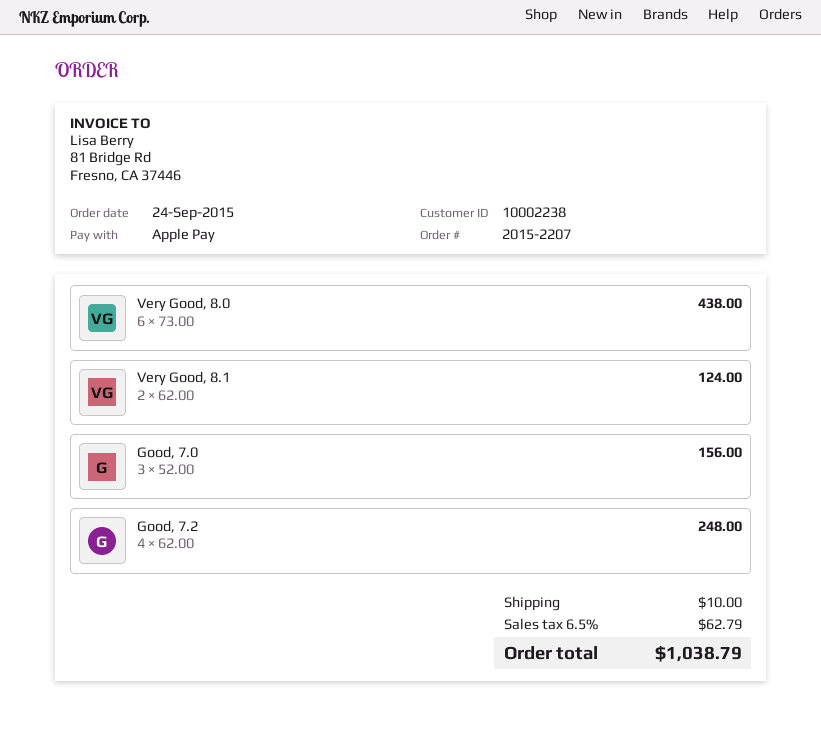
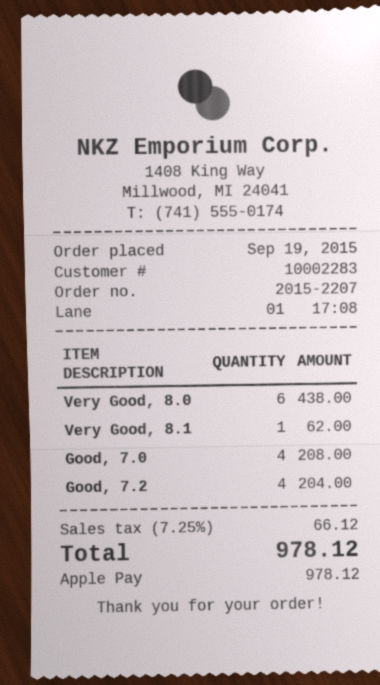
order date: 2015-09-24 -> 2015-09-19
customer number: 10002238 -> 10002283
Very Good, 8.1: 2 for 124.00 -> 1 for 62.00
Good, 7.0: 3 for 156.00 -> 4 for 208.00
Good, 7.2: 4 for 248.00 -> 4 for 204.00
shipping: 10.00 -> none
tax: 6.5% = 62.79 -> 7.25% = 66.12
total: 1038.79 -> 978.12

